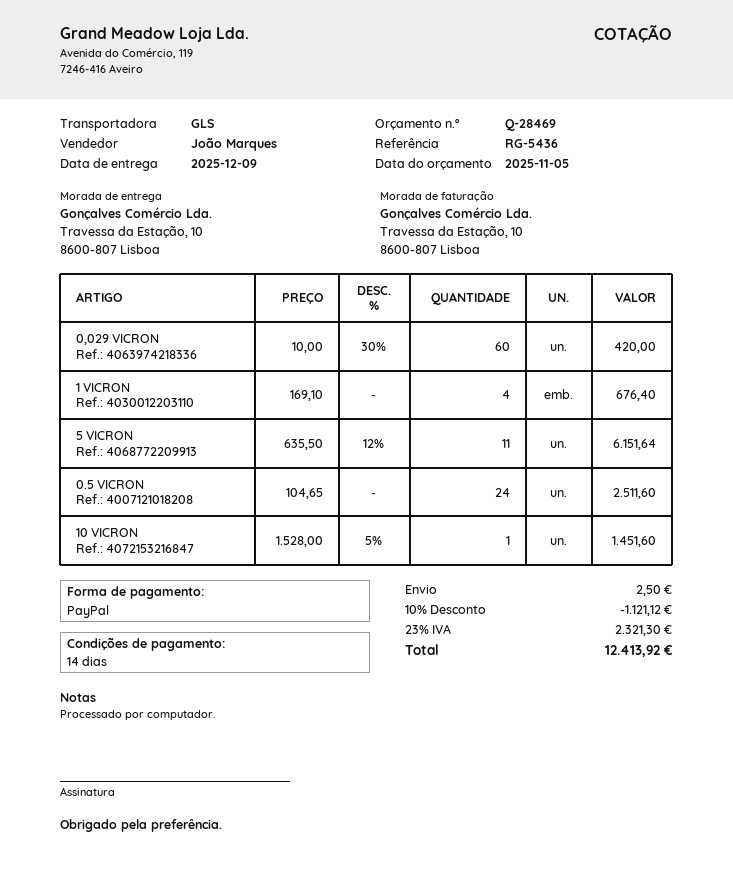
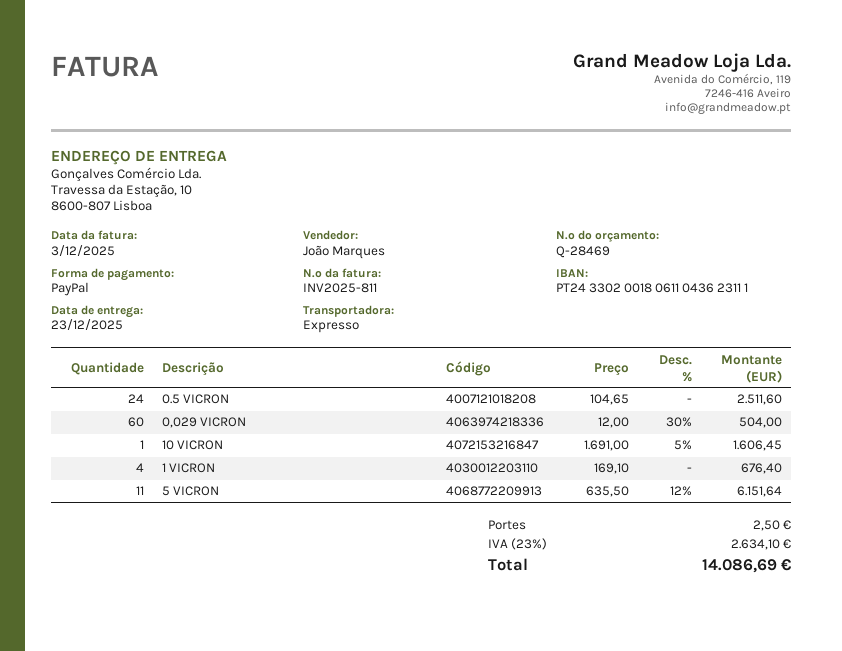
delivery date: 2025-12-09 -> 2025-12-23
shipping method: GLS -> express
0,029 VICRON: 60 x 10.00 - 30% = 420.00 -> 60 x 12.00 - 30% = 504.00
10 VICRON: 1 x 1528.00 - 5% = 1451.60 -> 1 x 1691.00 - 5% = 1606.45
discount: 10% = 1121.12 -> none
tax: 23% = 2321.30 -> 23% = 2634.10
total: 12413.92 -> 14086.69

